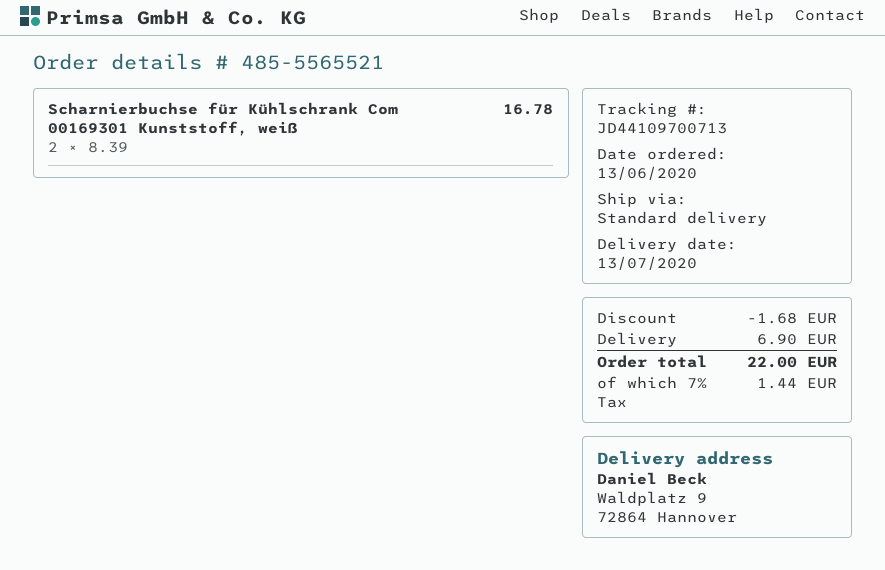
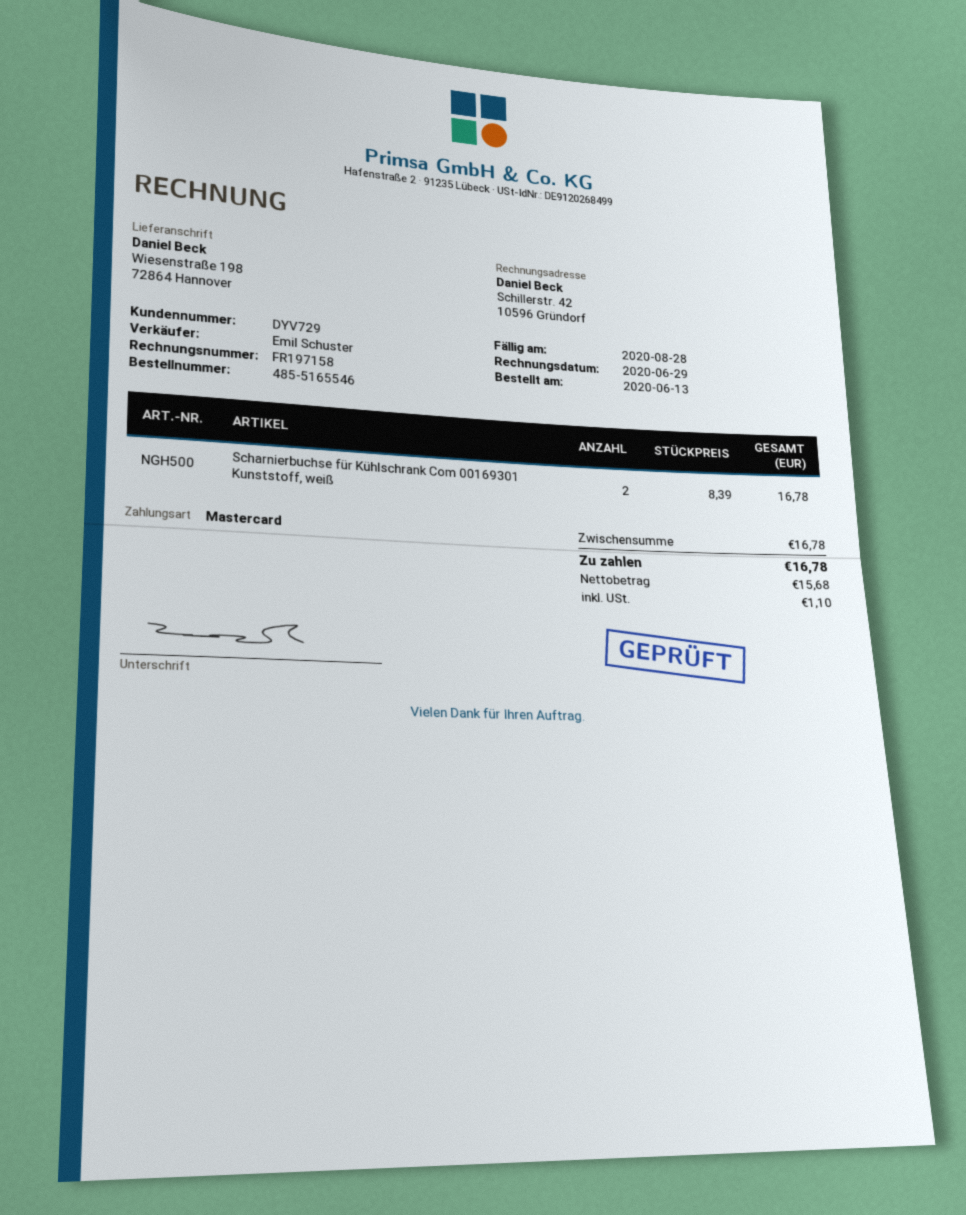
order number: 485-5565521 -> 485-5165546
ship to: Waldplatz 9, 72864 Hannover -> Wiesenstraße 198, 72864 Hannover
discount: 1.68 -> none
shipping: 6.90 -> none
tax: 1.44 -> 1.10
total: 22.00 -> 16.78

